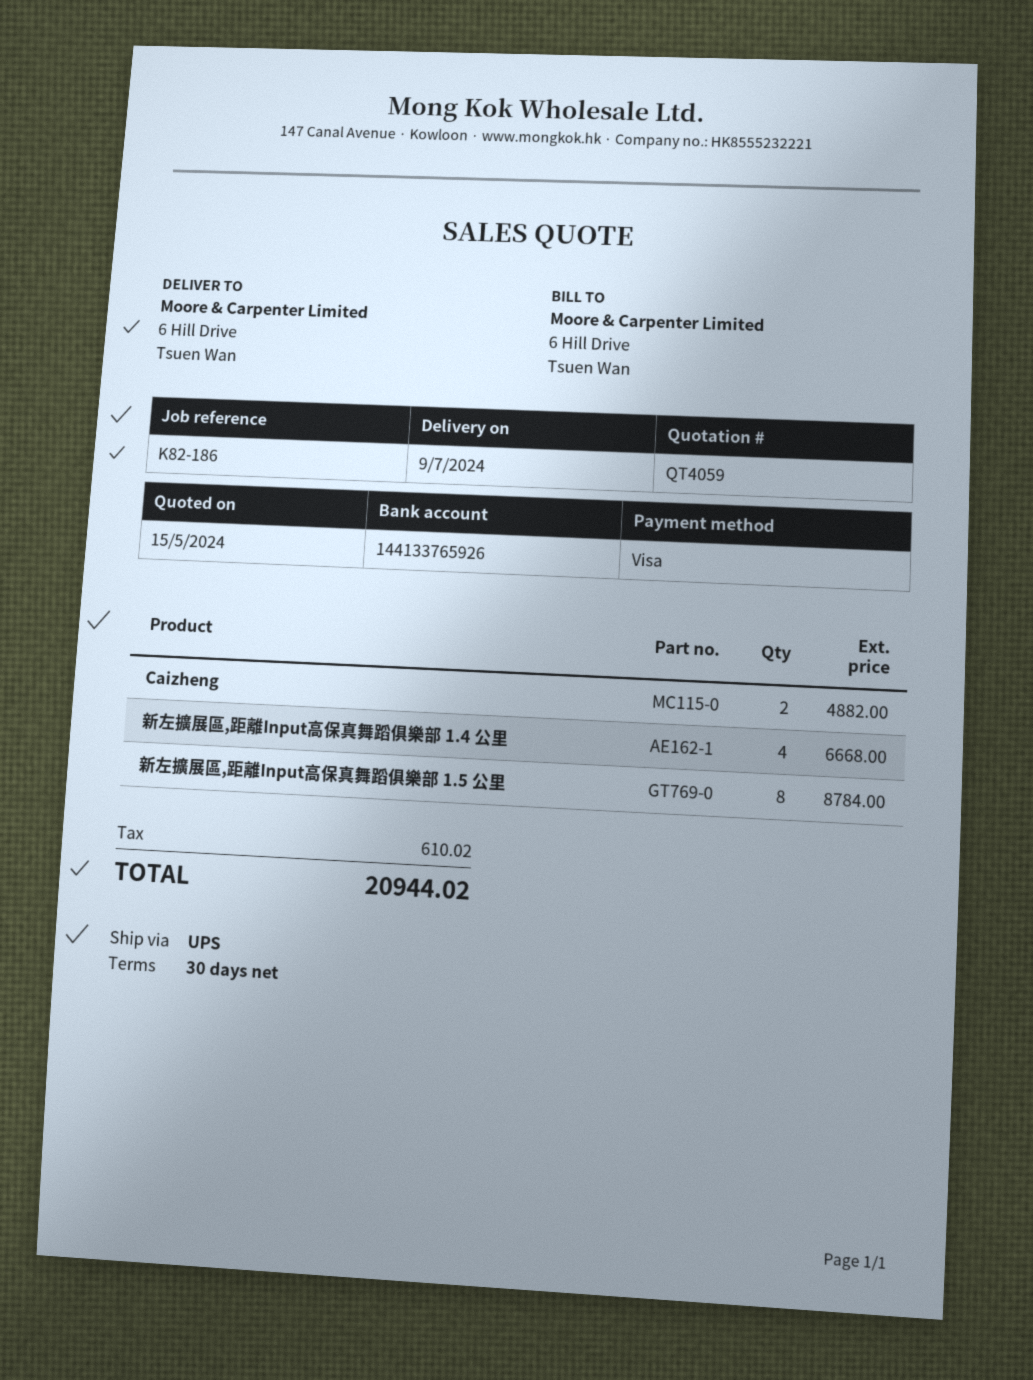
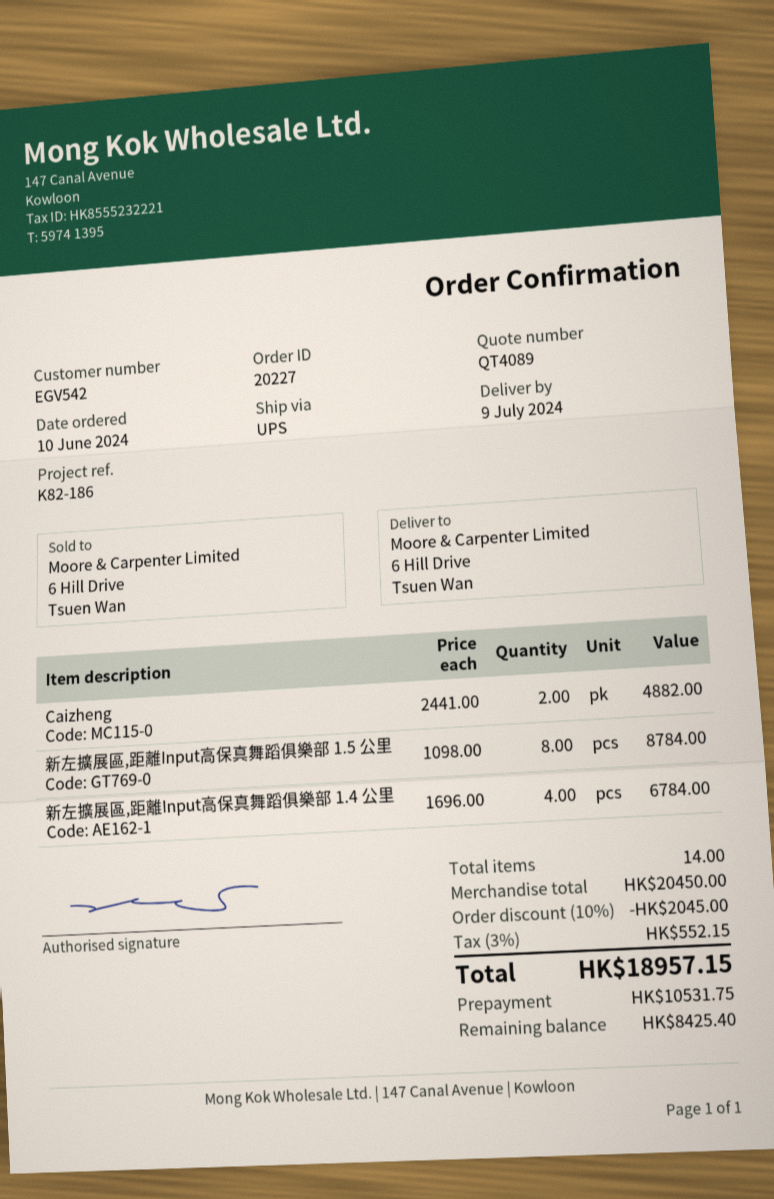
quote number: QT4059 -> QT4089
新左擴展區,距離Input高保真舞蹈俱樂部 1.4 公里: 4 for 6668.00 -> 4 for 6784.00
discount: none -> 10% = 2045.00
tax: 610.02 -> 552.15
total: 20944.02 -> 18957.15

